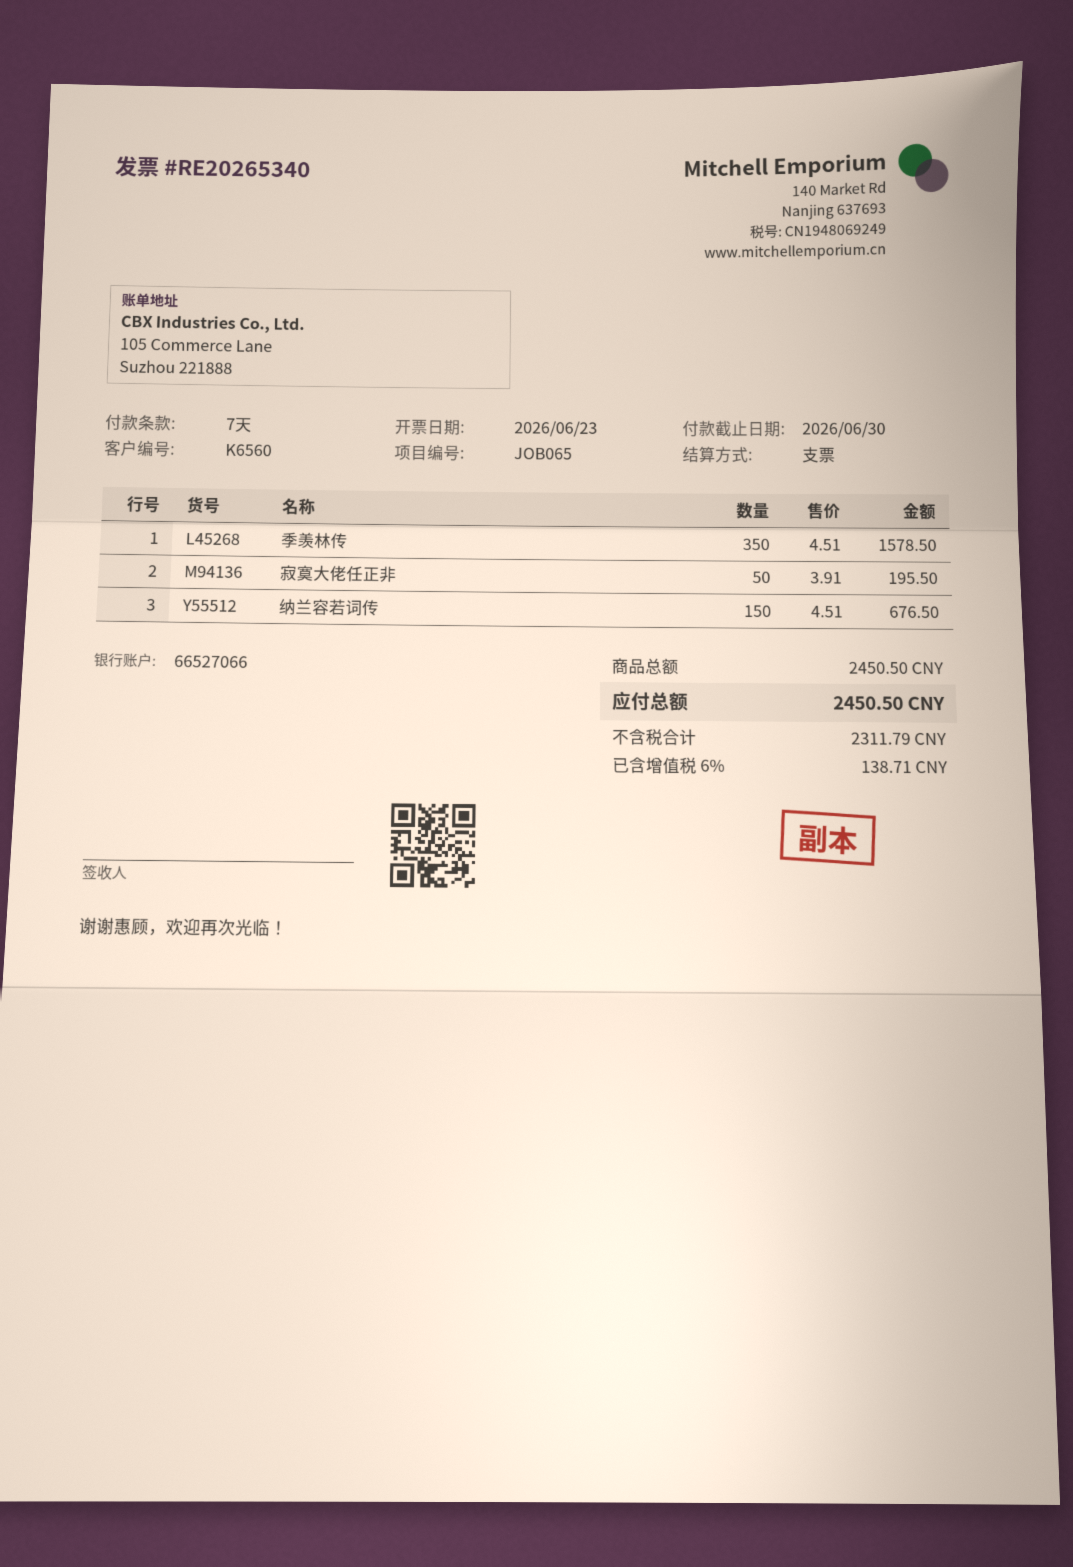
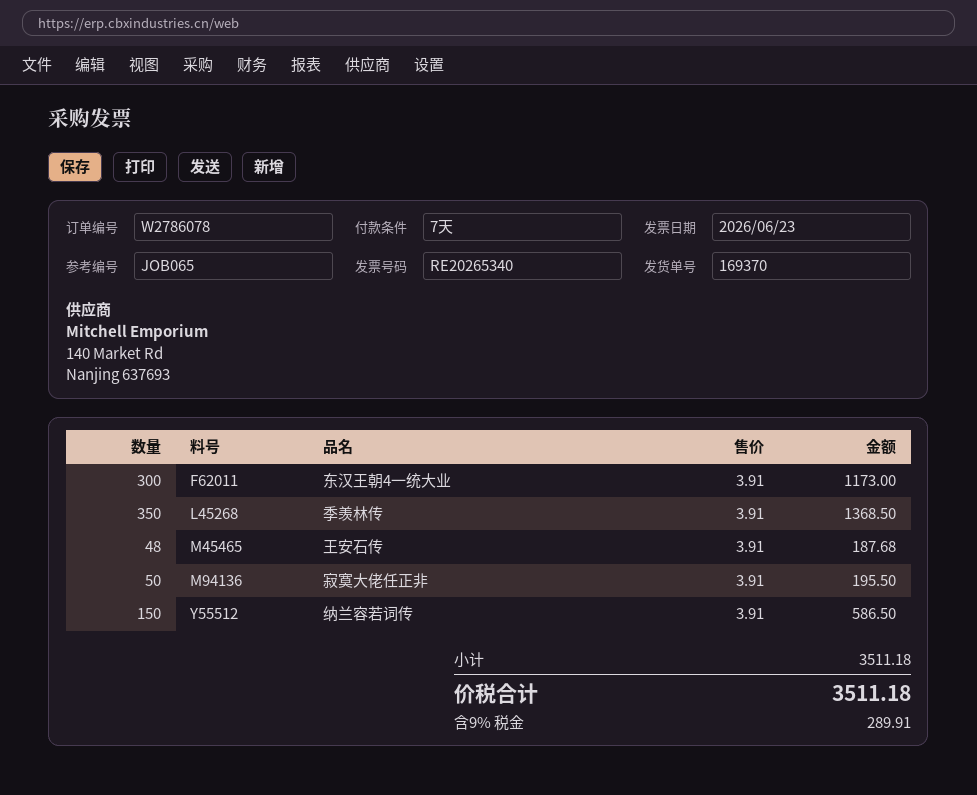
季羡林传: 350 x 4.51 = 1578.50 -> 350 x 3.91 = 1368.50
纳兰容若词传: 150 x 4.51 = 676.50 -> 150 x 3.91 = 586.50
东汉王朝4一统大业: none -> 300 x 3.91 = 1173.00
王安石传: none -> 48 x 3.91 = 187.68
subtotal: 2450.50 -> 3511.18
tax: 6% = 138.71 -> 9% = 289.91
total: 2450.50 -> 3511.18

